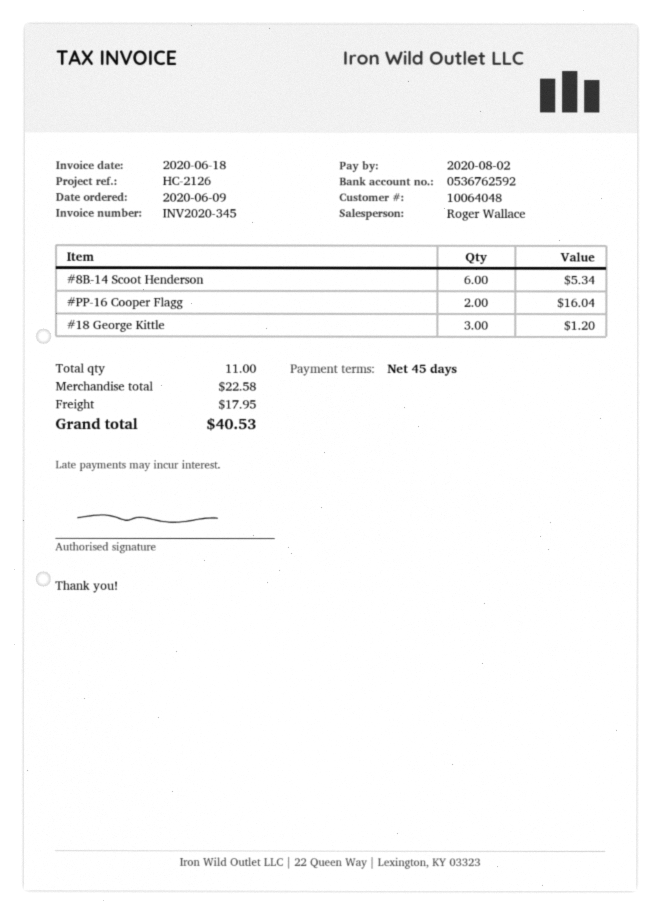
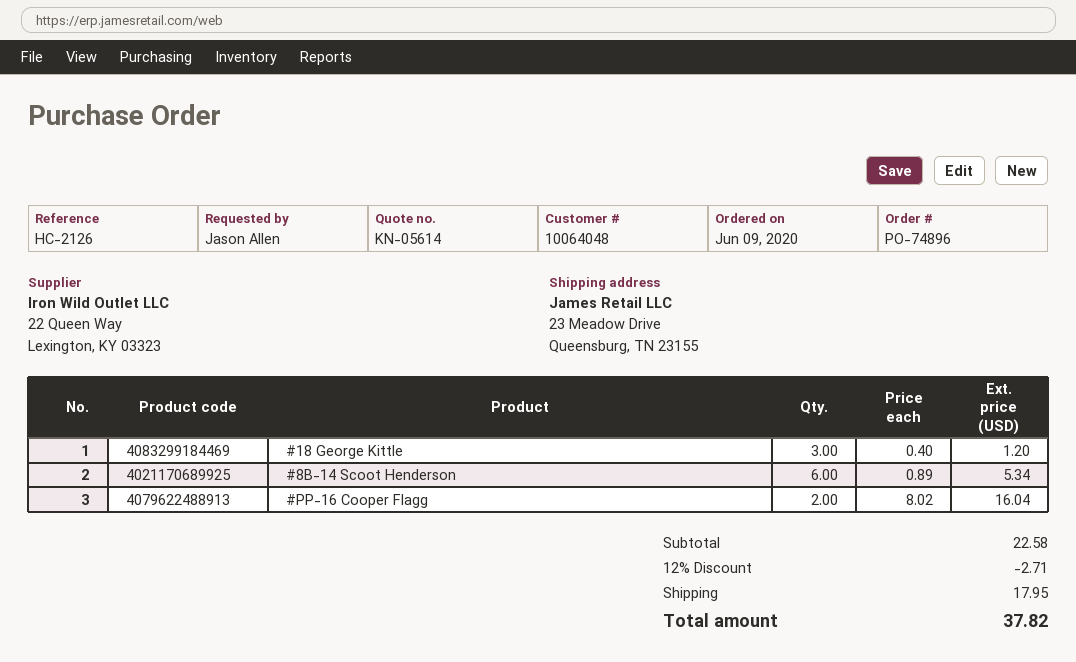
discount: none -> 12% = 2.71
total: 40.53 -> 37.82

